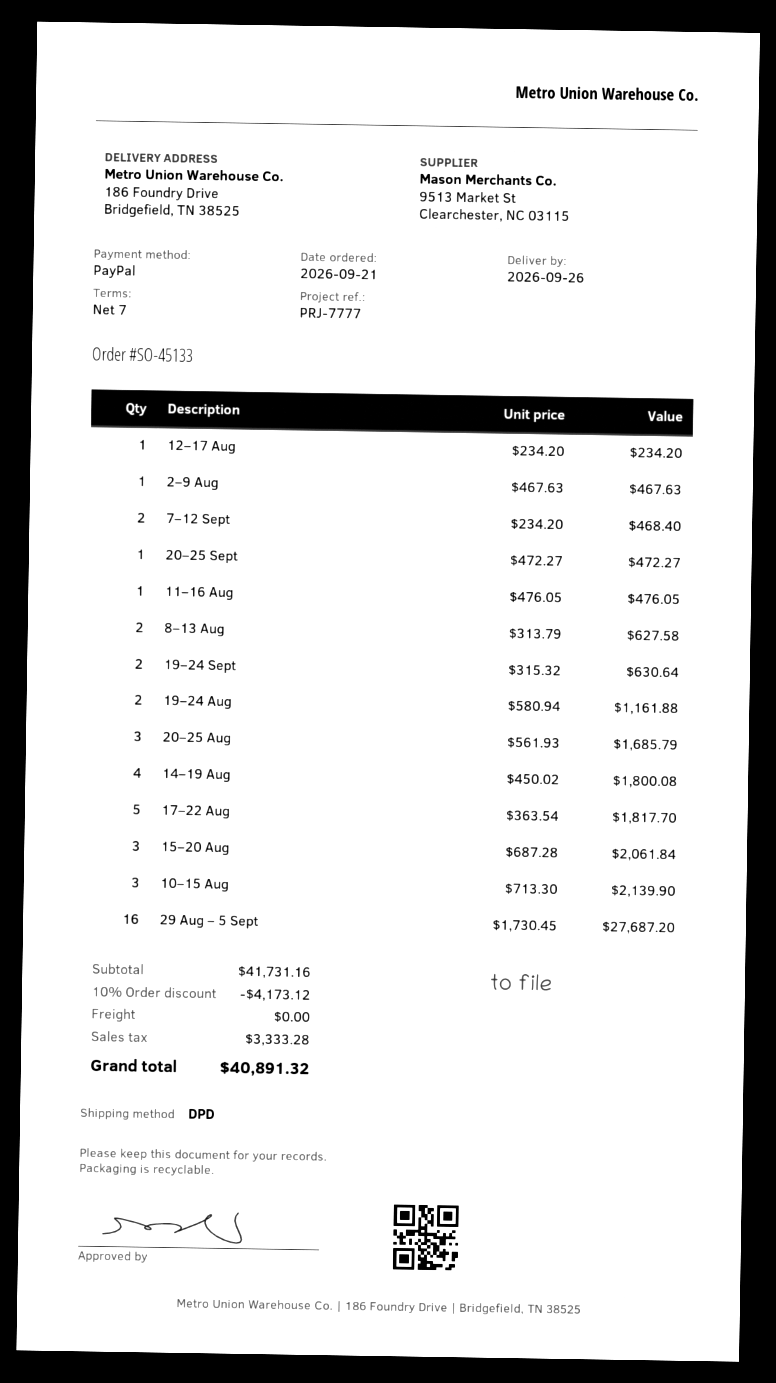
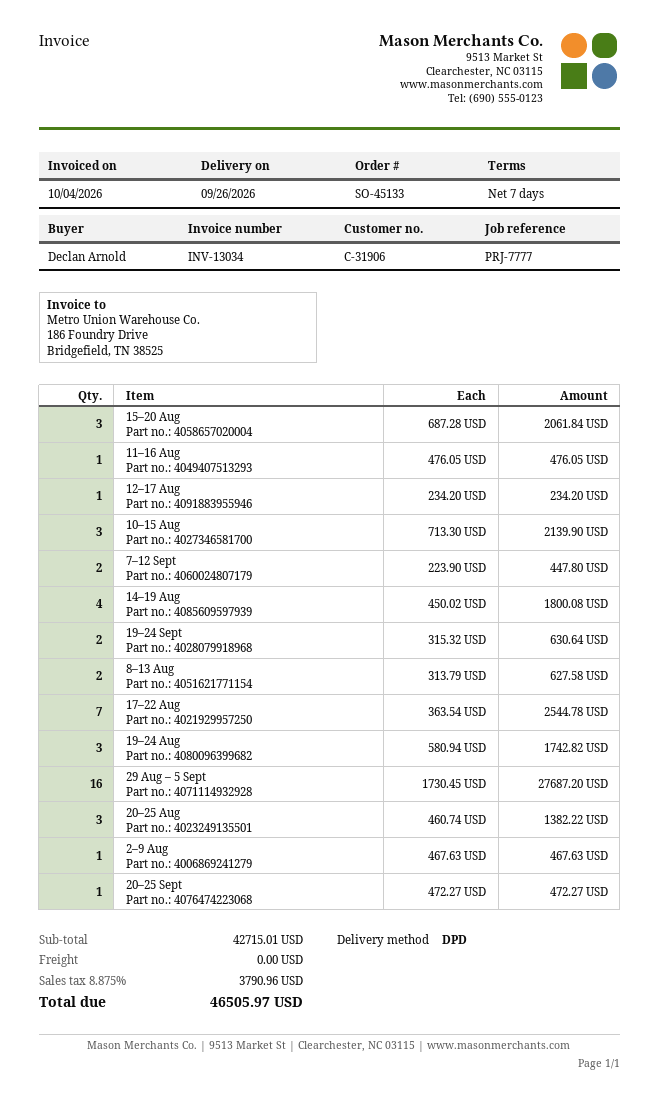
7–12 Sept: 2 x 234.20 = 468.40 -> 2 x 223.90 = 447.80
19–24 Aug: 2 x 580.94 = 1161.88 -> 3 x 580.94 = 1742.82
20–25 Aug: 3 x 561.93 = 1685.79 -> 3 x 460.74 = 1382.22
17–22 Aug: 5 x 363.54 = 1817.70 -> 7 x 363.54 = 2544.78
subtotal: 41731.16 -> 42715.01
discount: 10% = 4173.12 -> none
tax: 3333.28 -> 3790.96
total: 40891.32 -> 46505.97

